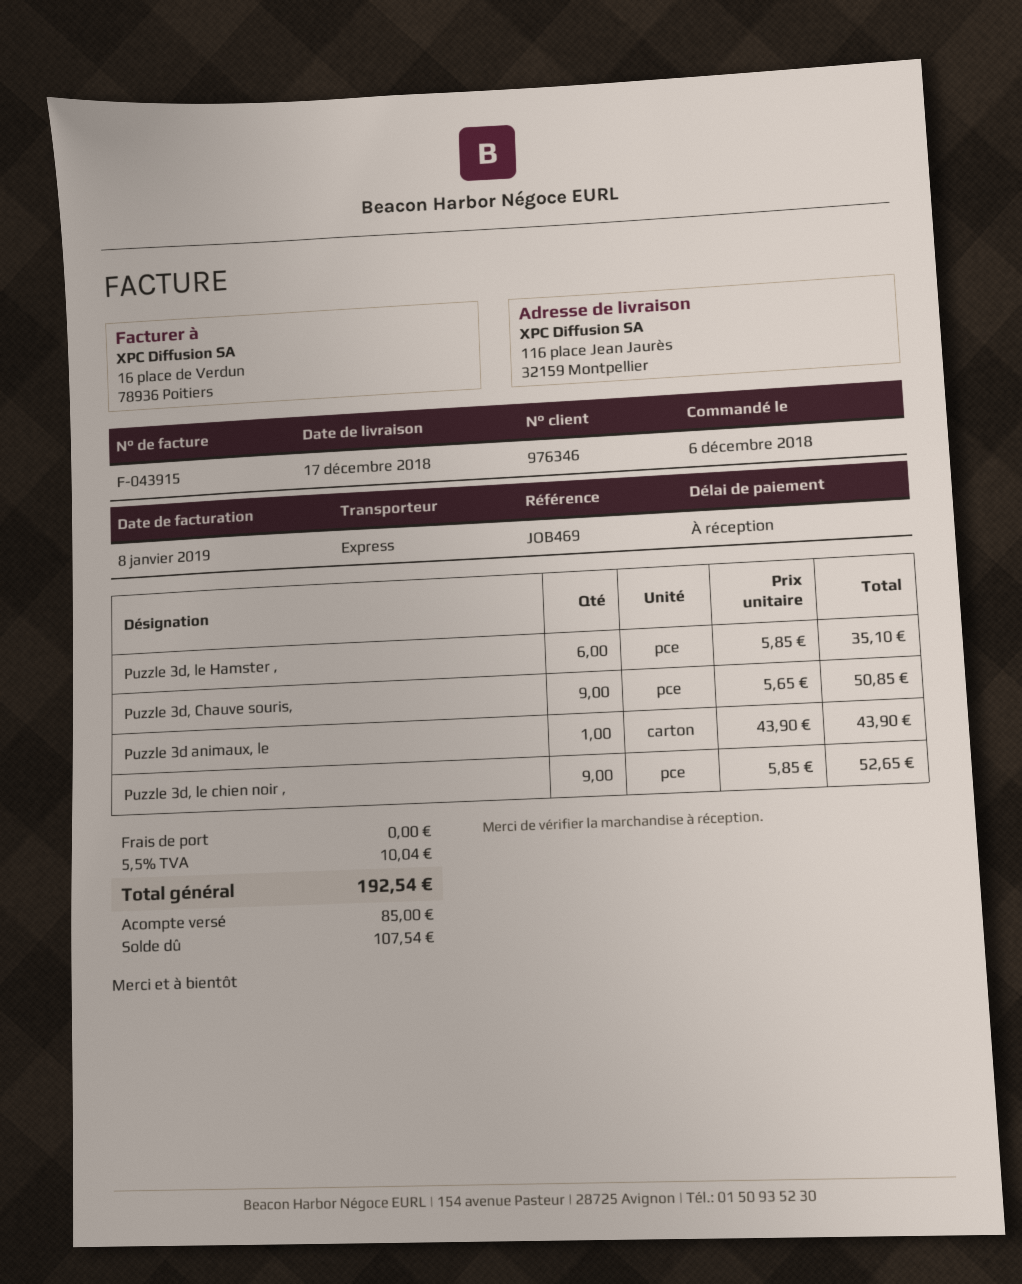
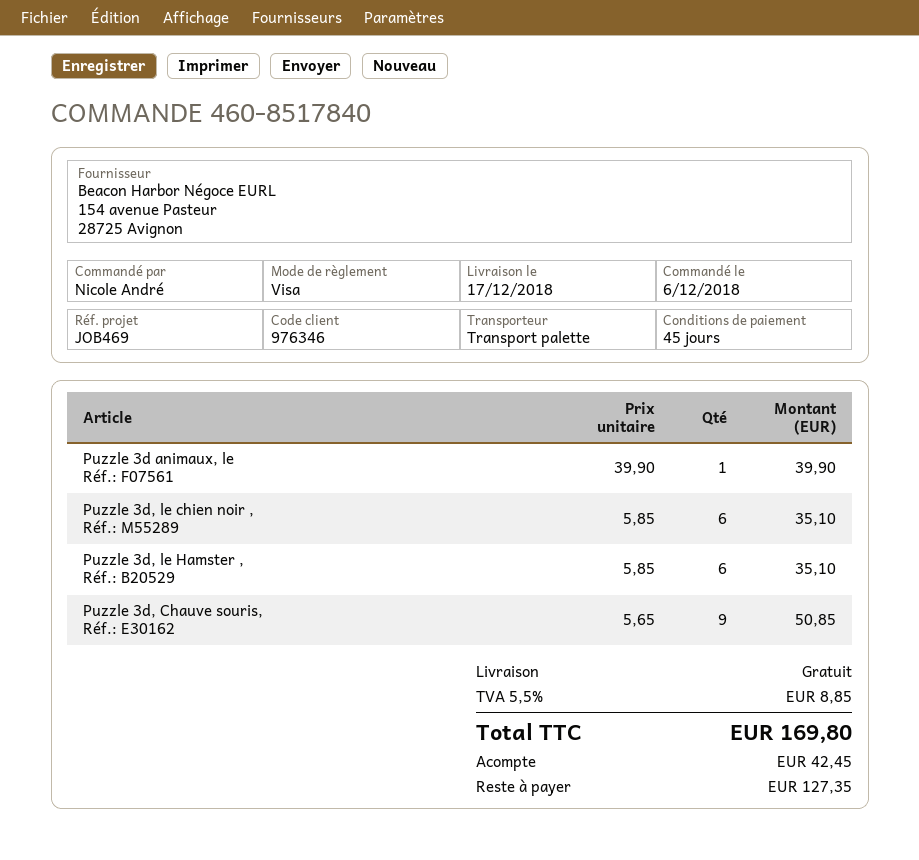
payment terms: on receipt -> 45 days
shipping method: express -> pallet freight
Puzzle 3d animaux, le: 1 x 43.90 = 43.90 -> 1 x 39.90 = 39.90
Puzzle 3d, le chien noir ,: 9 x 5.85 = 52.65 -> 6 x 5.85 = 35.10
tax: 5.5% = 10.04 -> 5.5% = 8.85
total: 192.54 -> 169.80
deposit: 85.00 -> 42.45
balance: 107.54 -> 127.35

